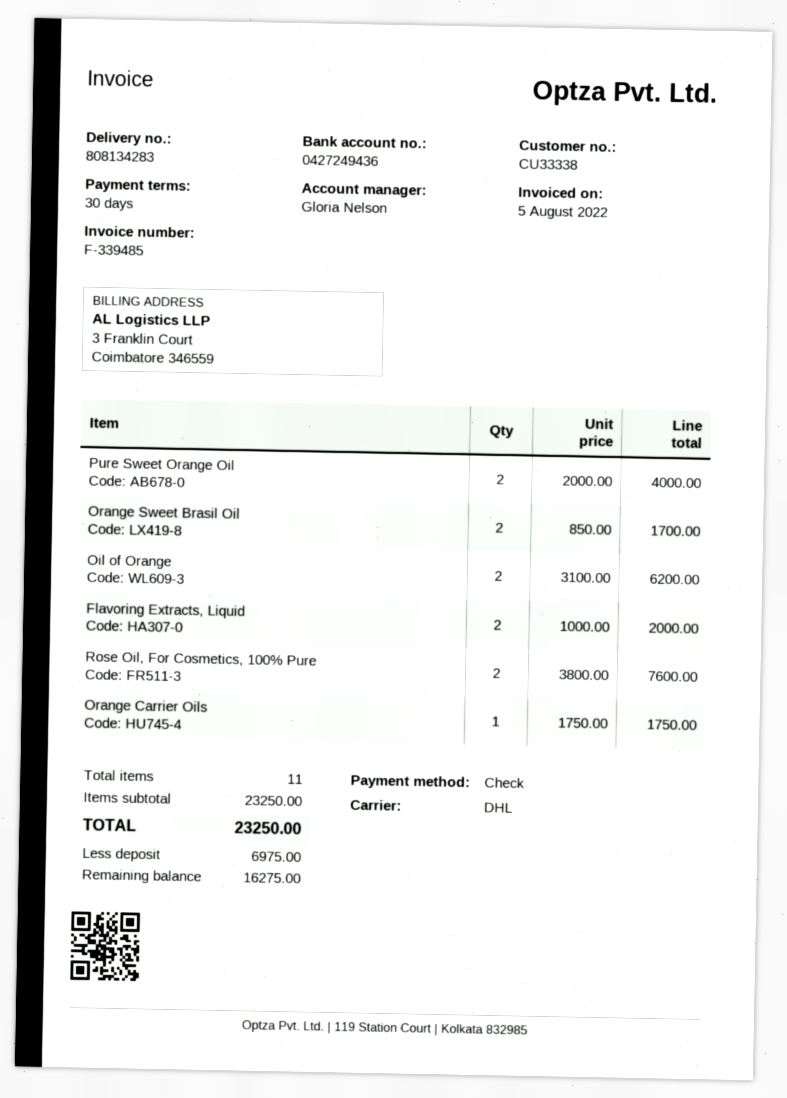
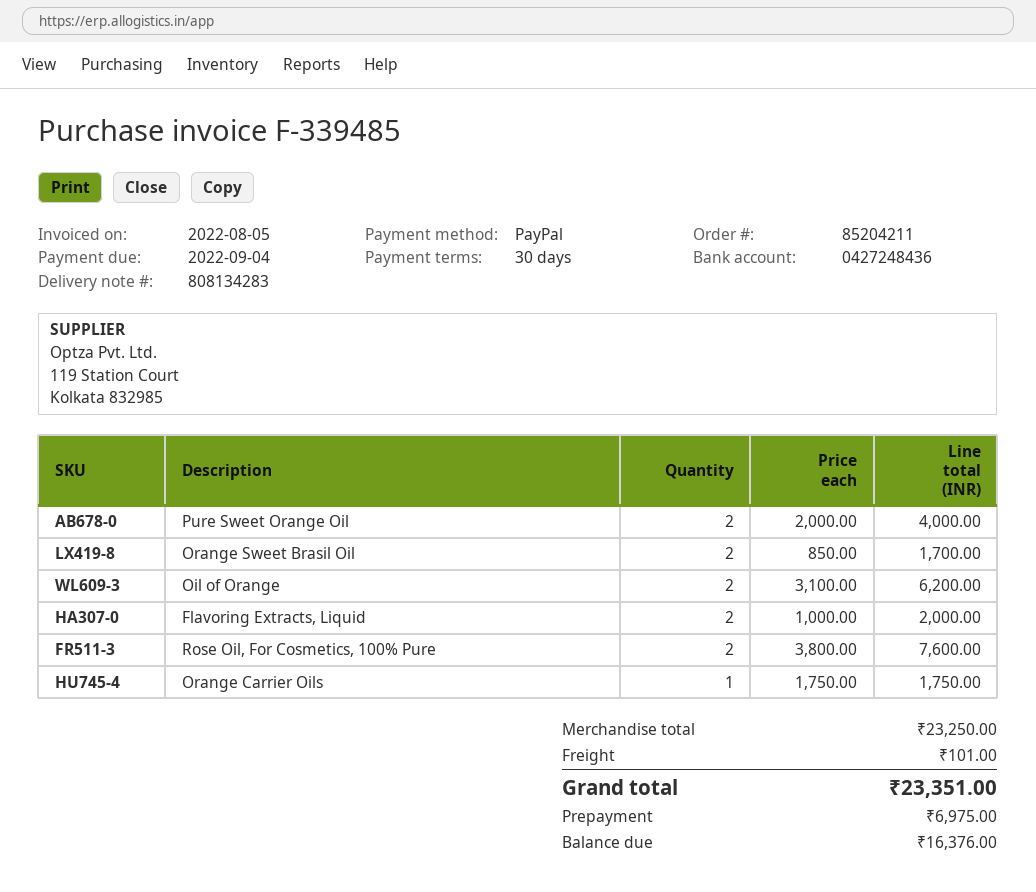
payment method: cheque -> PayPal
bank account: 0427249436 -> 0427248436
shipping: none -> 101.00
total: 23250.00 -> 23351.00
balance: 16275.00 -> 16376.00

